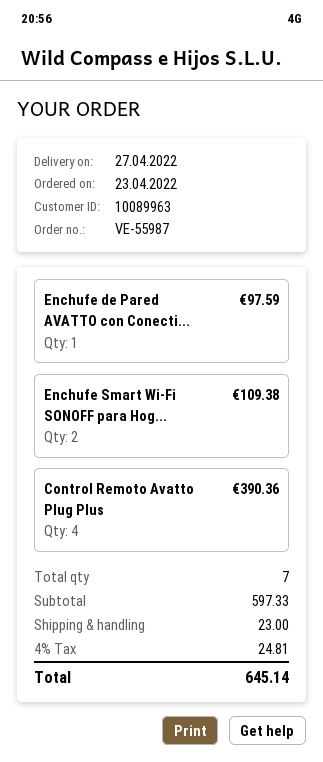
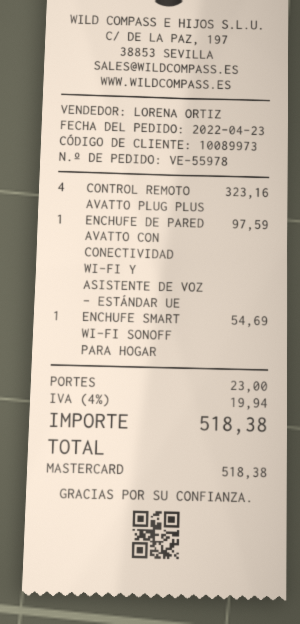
order number: VE-55987 -> VE-55978
customer number: 10089963 -> 10089973
Enchufe Smart Wi-Fi SONOFF para Hog...: 2 for 109.38 -> 1 for 54.69
Control Remoto Avatto Plug Plus: 4 for 390.36 -> 4 for 323.16
tax: 4% = 24.81 -> 4% = 19.94
total: 645.14 -> 518.38

